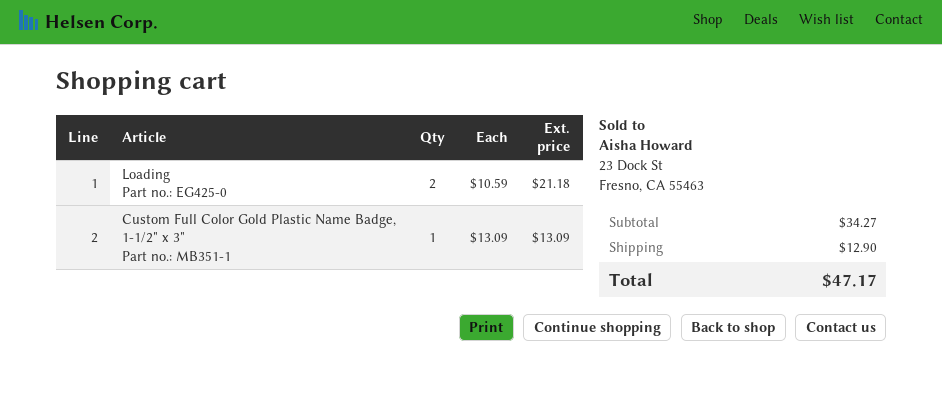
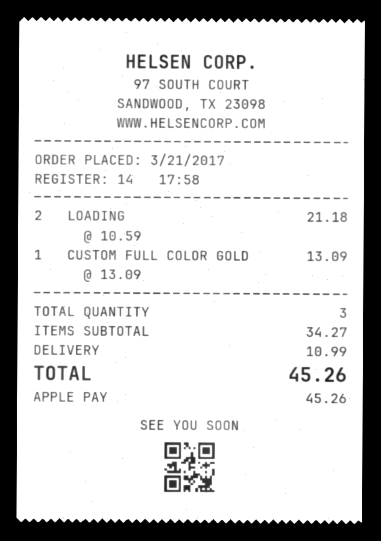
shipping: 12.90 -> 10.99
total: 47.17 -> 45.26

